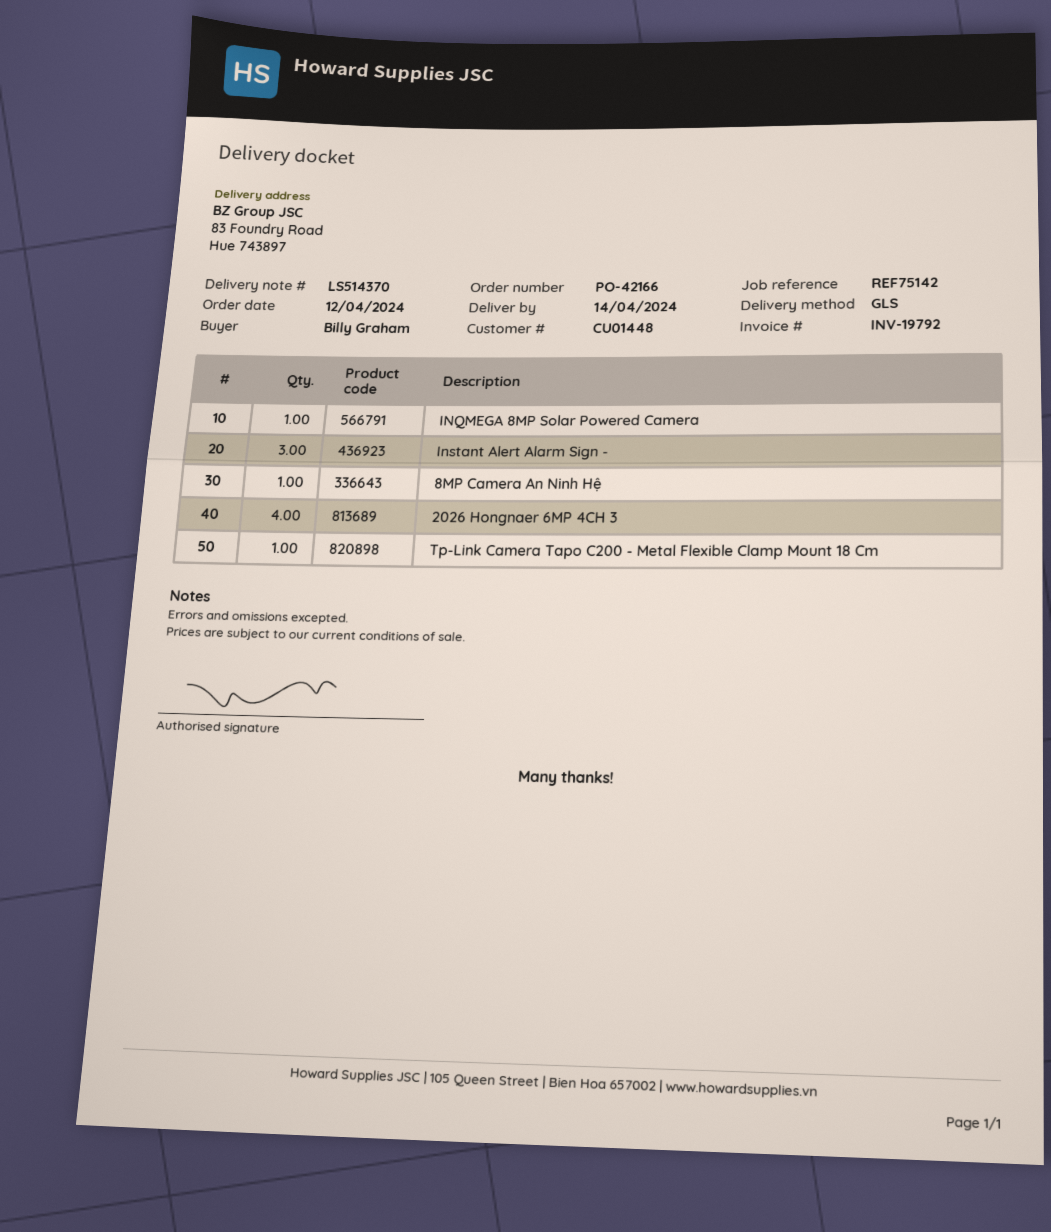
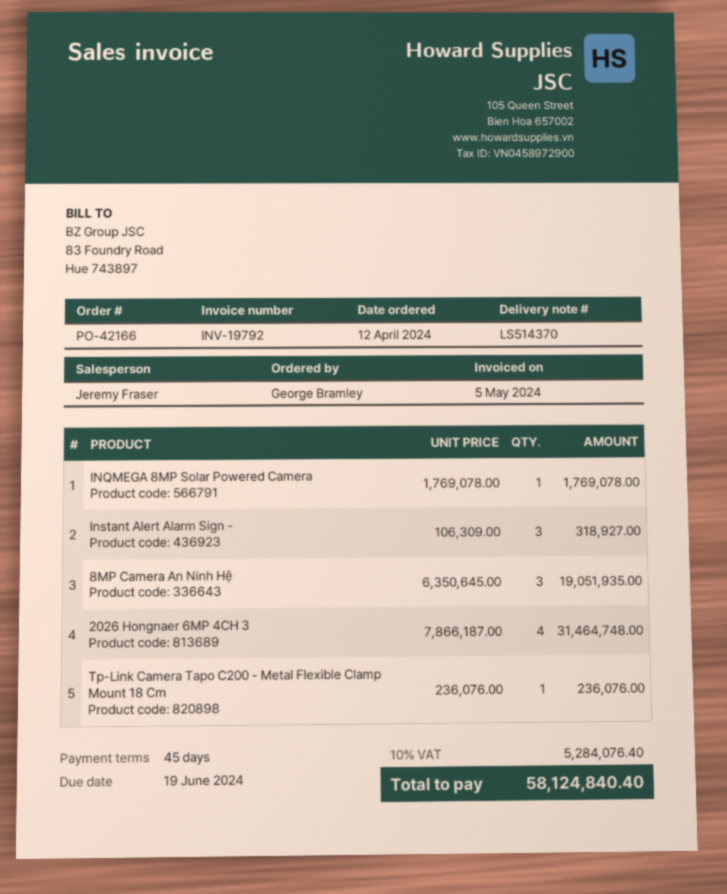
ordered by: Billy Graham -> George Bramley
8MP Camera An Ninh Hệ: 1 -> 3

